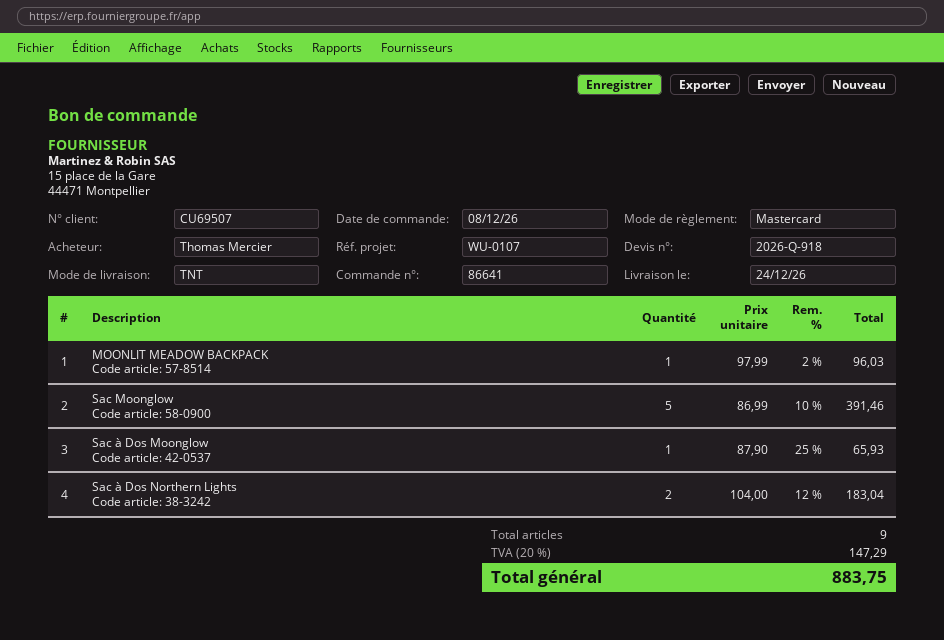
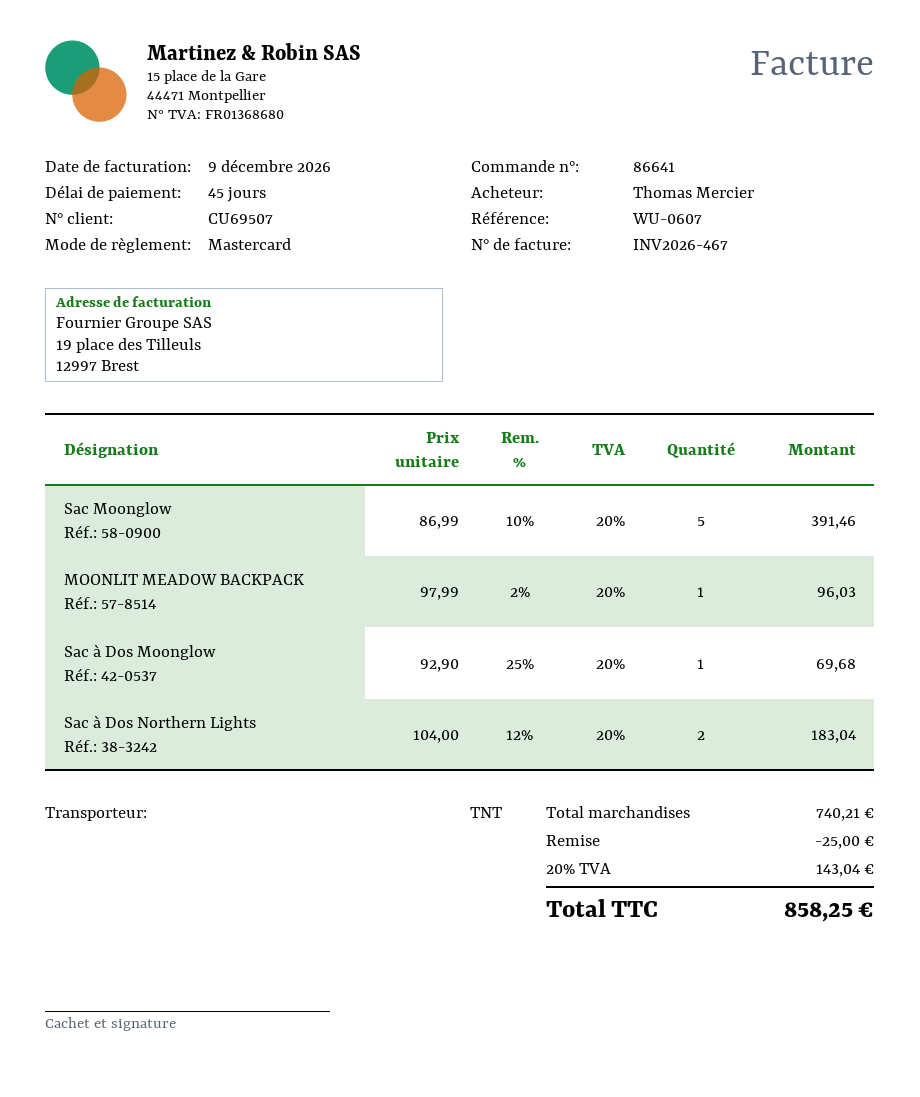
reference: WU-0107 -> WU-0607
Sac à Dos Moonglow: 1 x 87.90 - 25% = 65.93 -> 1 x 92.90 - 25% = 69.68
discount: none -> 25.00
tax: 20% = 147.29 -> 20% = 143.04
total: 883.75 -> 858.25

